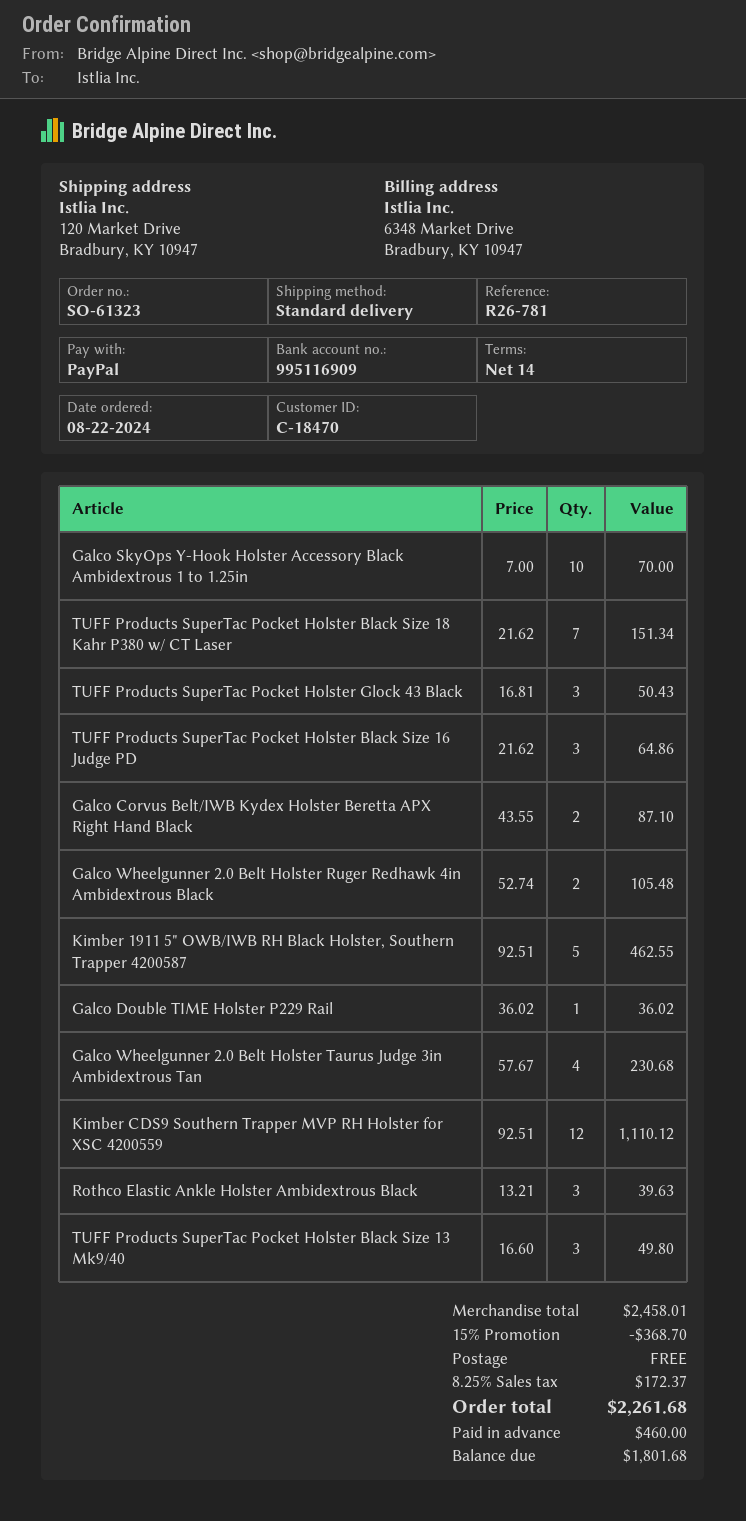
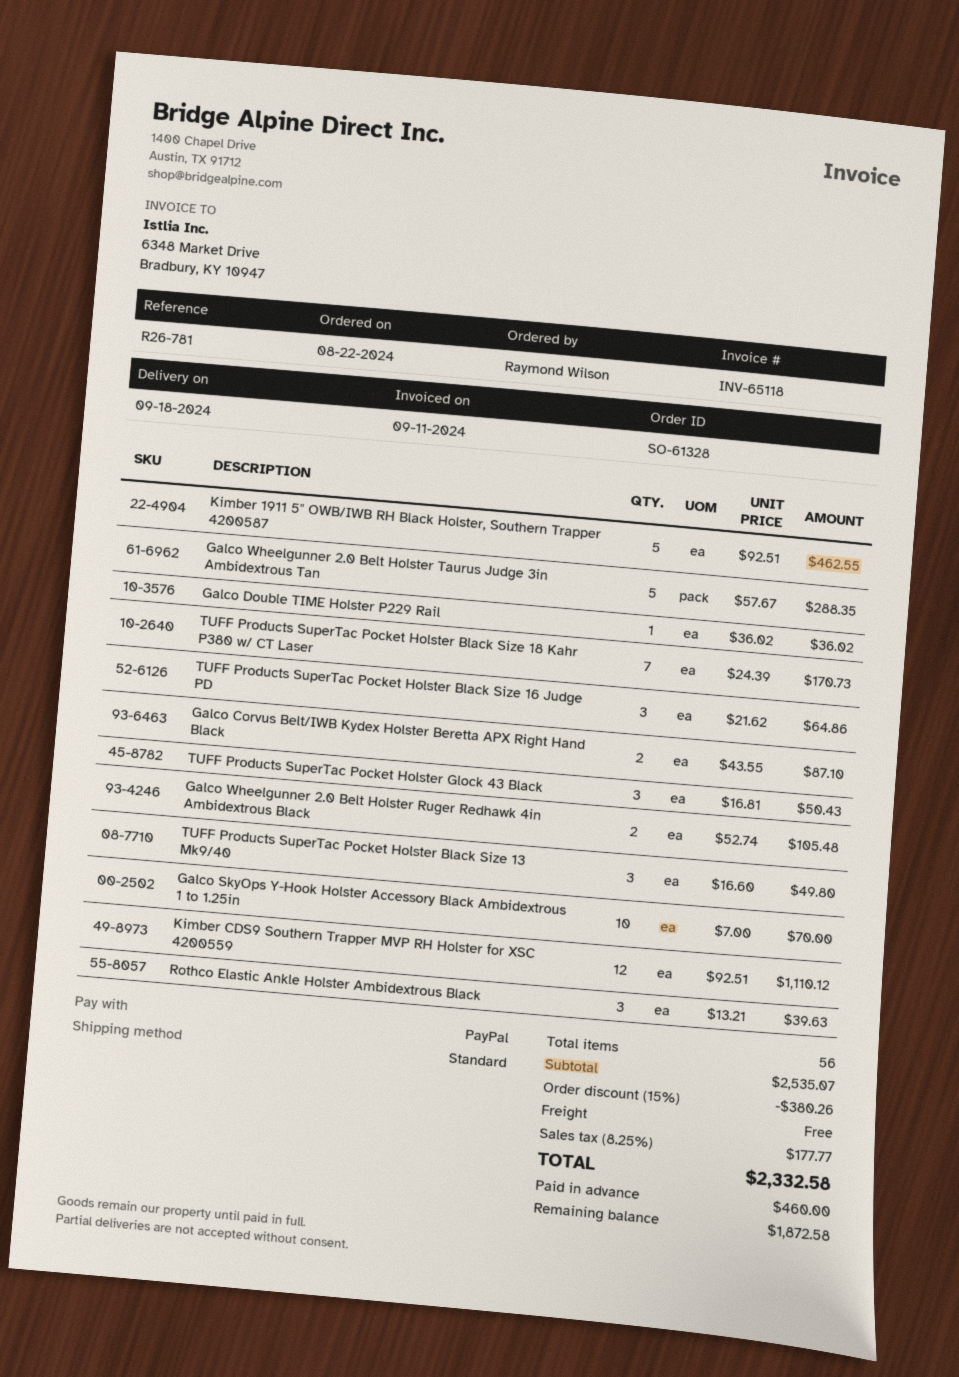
order number: SO-61323 -> SO-61328
TUFF Products SuperTac Pocket Holster Black Size 18 Kahr P380 w/ CT Laser: 7 x 21.62 = 151.34 -> 7 x 24.39 = 170.73
Galco Wheelgunner 2.0 Belt Holster Taurus Judge 3in Ambidextrous Tan: 4 x 57.67 = 230.68 -> 5 x 57.67 = 288.35
subtotal: 2458.01 -> 2535.07
discount: 15% = 368.70 -> 15% = 380.26
tax: 8.25% = 172.37 -> 8.25% = 177.77
total: 2261.68 -> 2332.58
balance: 1801.68 -> 1872.58

